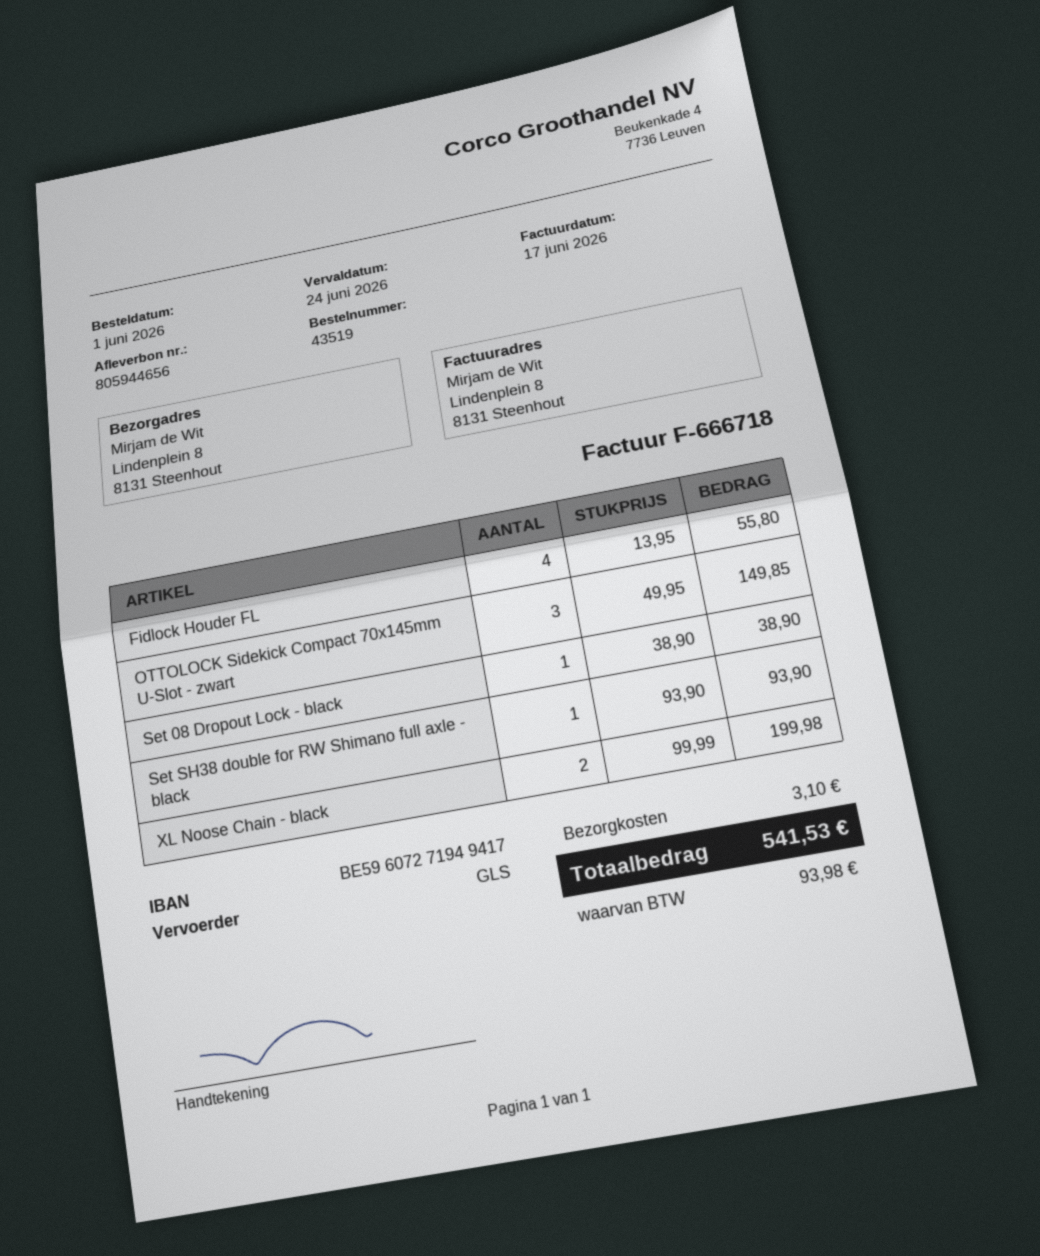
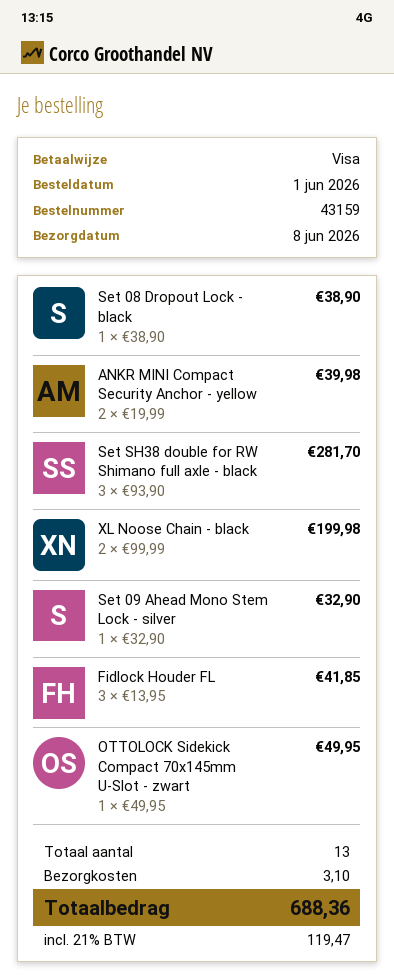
order number: 43519 -> 43159
Fidlock Houder FL: 4 x 13.95 = 55.80 -> 3 x 13.95 = 41.85
OTTOLOCK Sidekick Compact 70x145mm U-Slot - zwart: 3 x 49.95 = 149.85 -> 1 x 49.95 = 49.95
Set SH38 double for RW Shimano full axle - black: 1 x 93.90 = 93.90 -> 3 x 93.90 = 281.70
ANKR MINI Compact Security Anchor - yellow: none -> 2 x 19.99 = 39.98
Set 09 Ahead Mono Stem Lock - silver: none -> 1 x 32.90 = 32.90
tax: 93.98 -> 119.47
total: 541.53 -> 688.36

